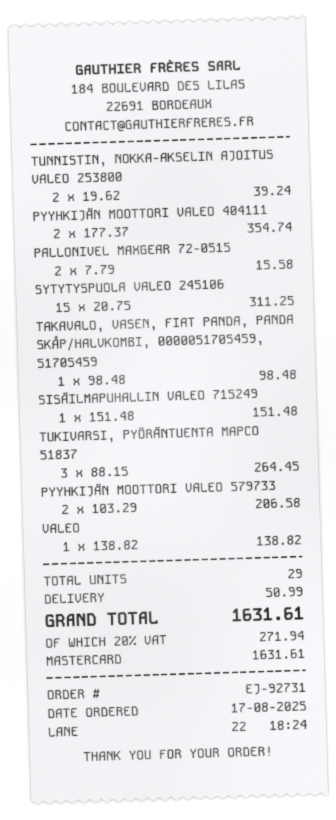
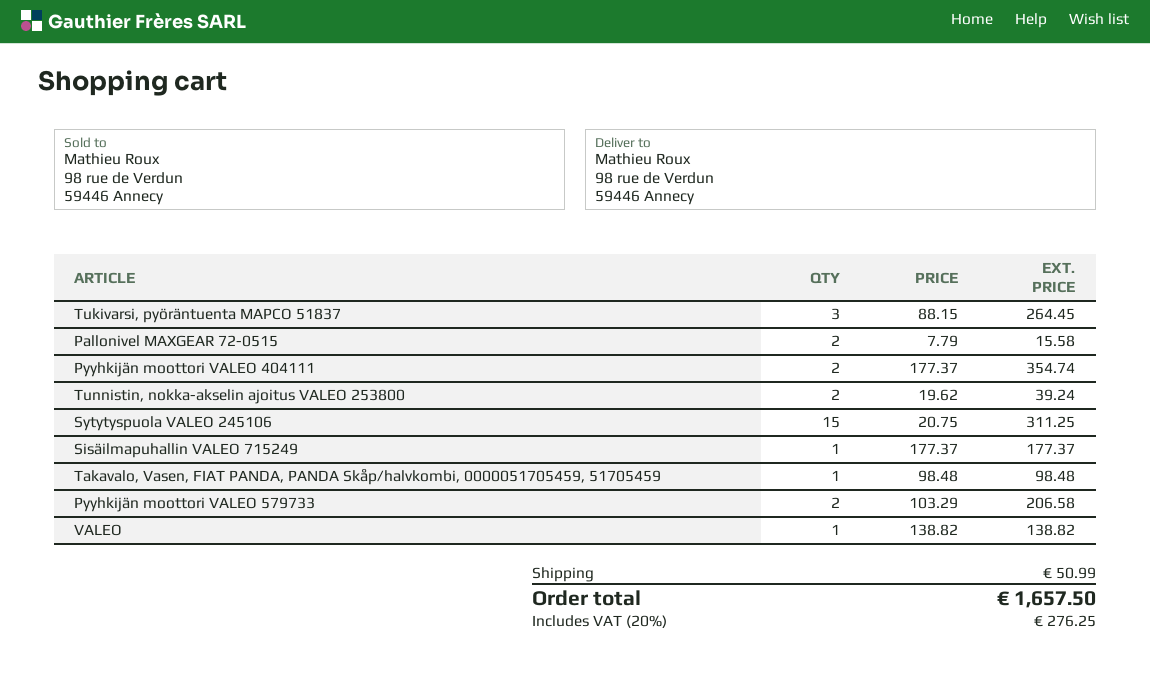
SISÄILMAPUHALLIN VALEO 715249: 1 x 151.48 = 151.48 -> 1 x 177.37 = 177.37
tax: 20% = 271.94 -> 20% = 276.25
total: 1631.61 -> 1657.50

